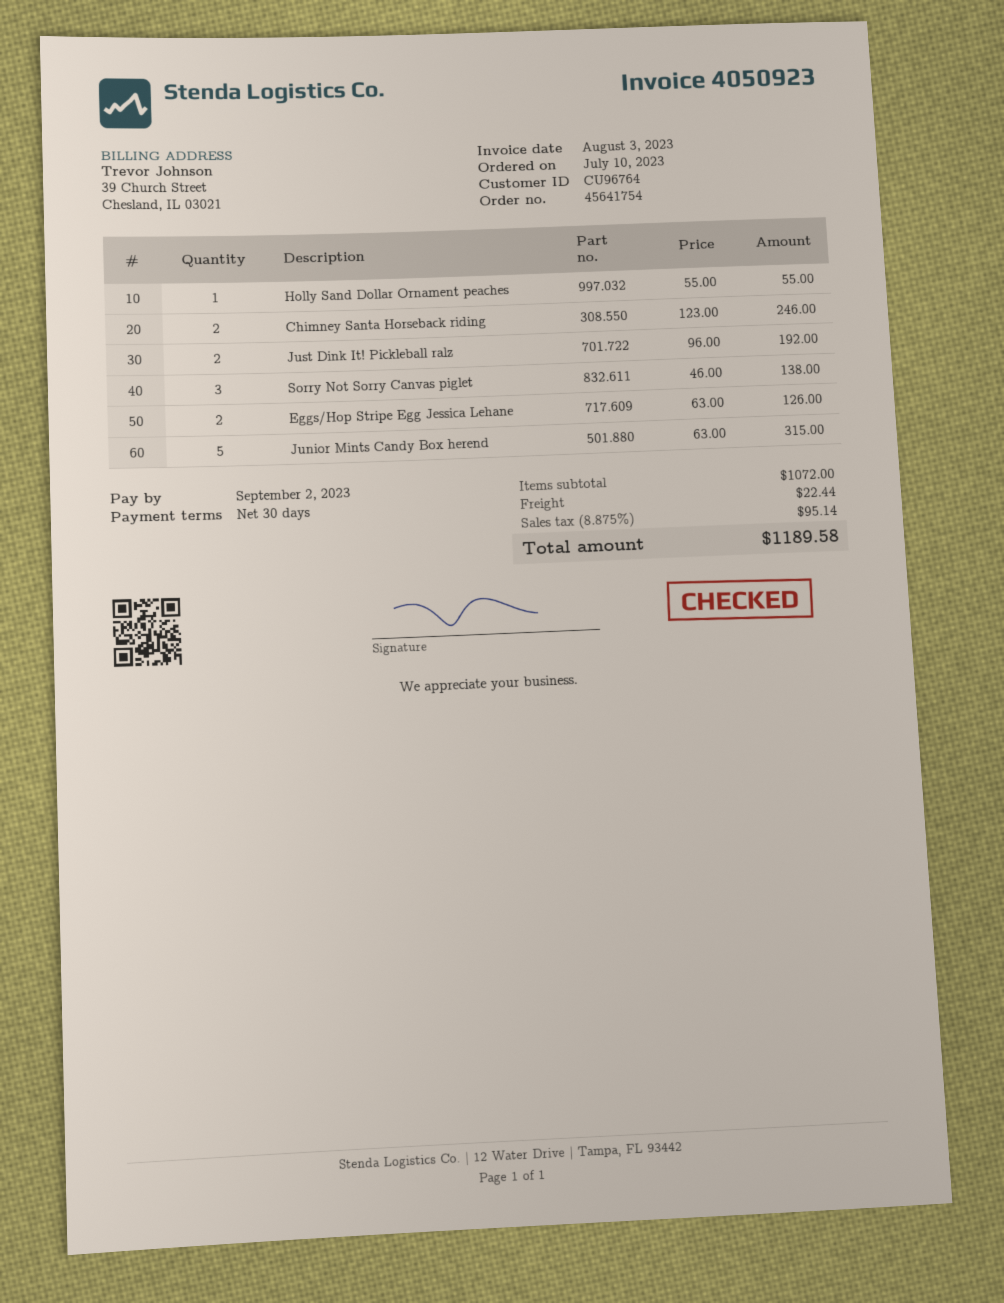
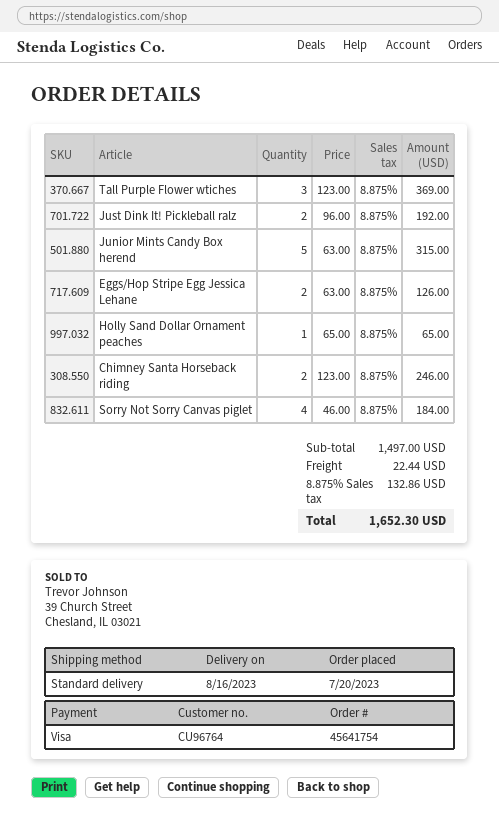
order date: 2023-07-10 -> 2023-07-20
Holly Sand Dollar Ornament peaches: 1 x 55.00 = 55.00 -> 1 x 65.00 = 65.00
Sorry Not Sorry Canvas piglet: 3 x 46.00 = 138.00 -> 4 x 46.00 = 184.00
Tall Purple Flower wtiches: none -> 3 x 123.00 = 369.00
subtotal: 1072.00 -> 1497.00
tax: 8.875% = 95.14 -> 8.875% = 132.86
total: 1189.58 -> 1652.30

